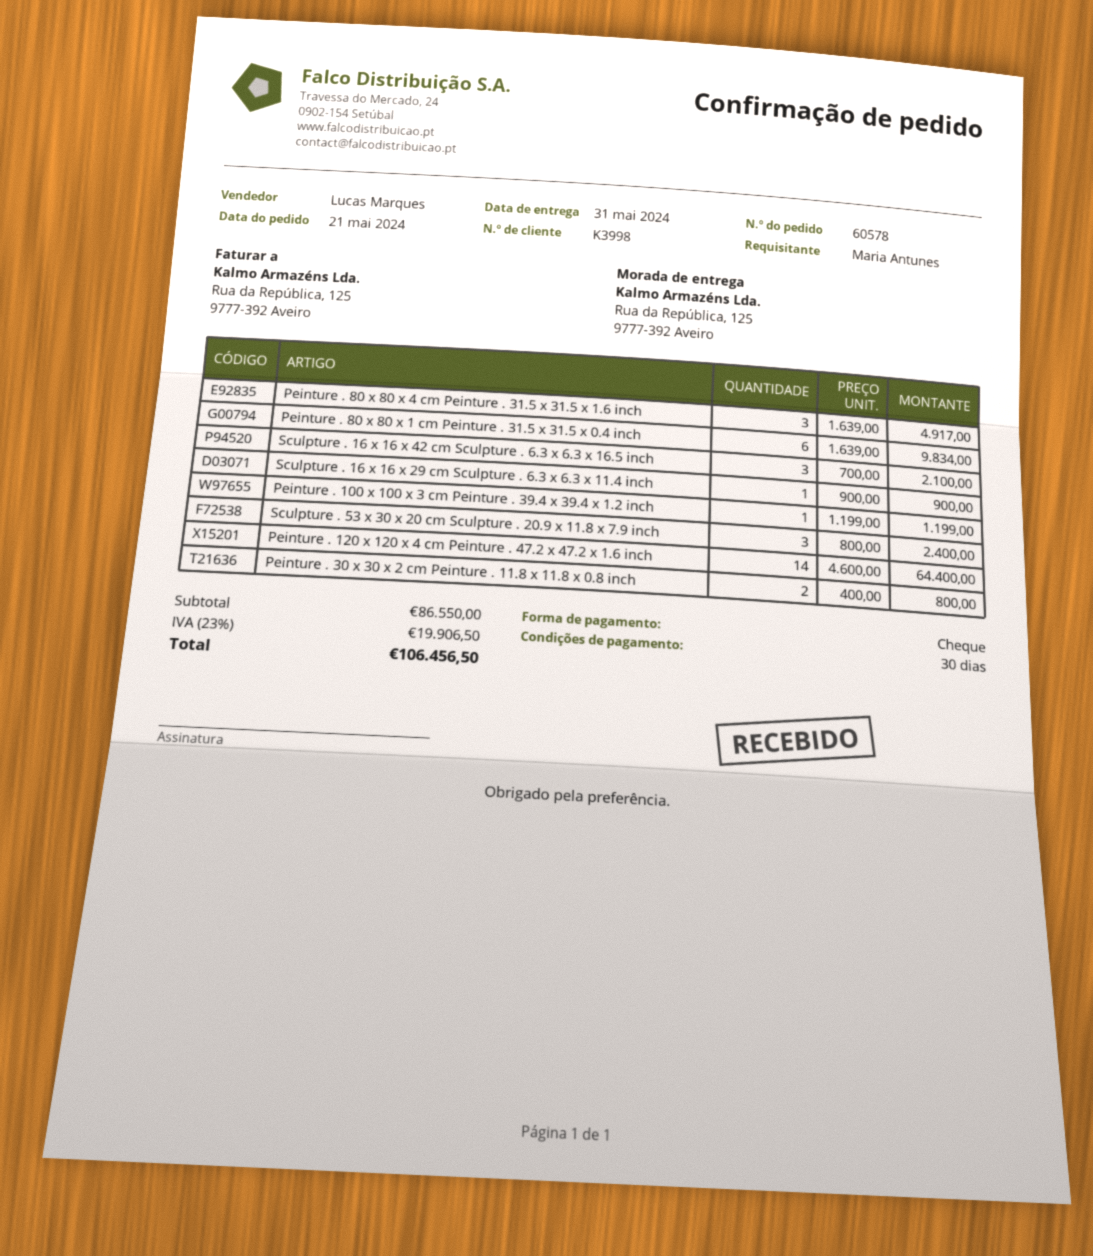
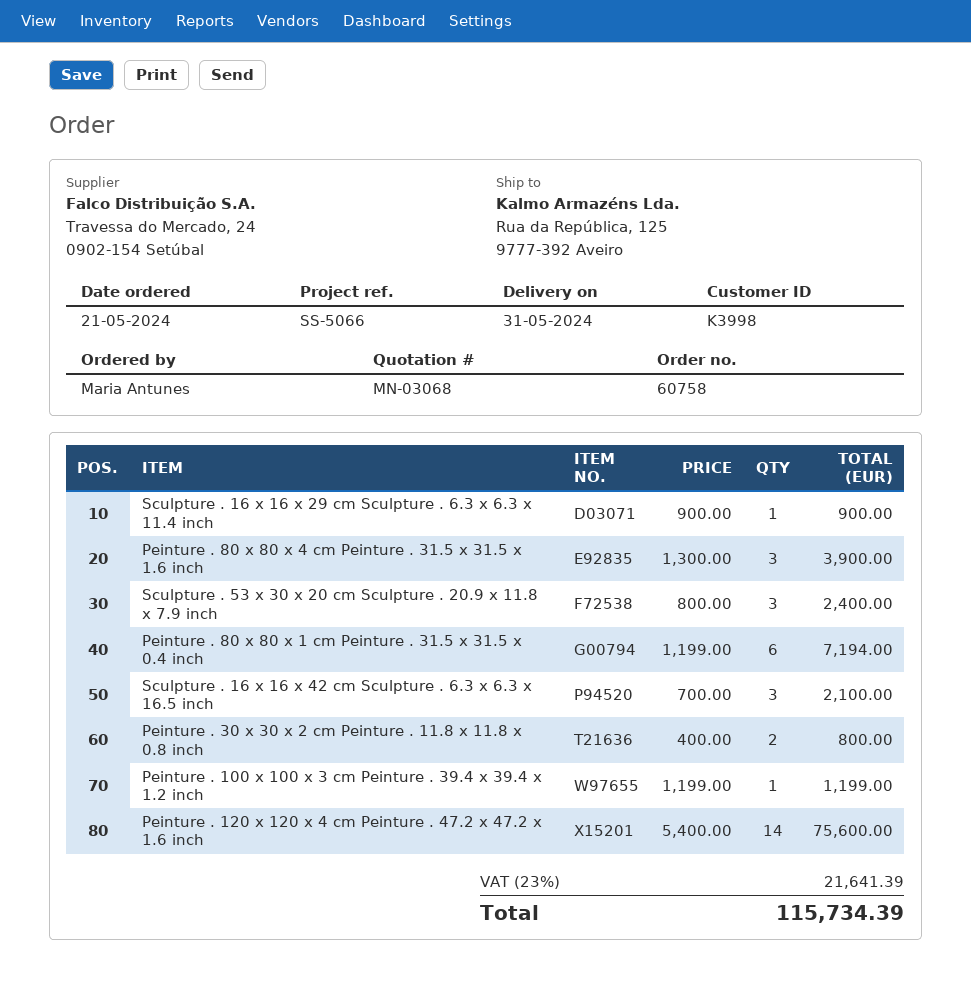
order number: 60578 -> 60758
Peinture . 80 x 80 x 4 cm Peinture . 31.5 x 31.5 x 1.6 inch: 3 x 1639.00 = 4917.00 -> 3 x 1300.00 = 3900.00
Peinture . 80 x 80 x 1 cm Peinture . 31.5 x 31.5 x 0.4 inch: 6 x 1639.00 = 9834.00 -> 6 x 1199.00 = 7194.00
Peinture . 120 x 120 x 4 cm Peinture . 47.2 x 47.2 x 1.6 inch: 14 x 4600.00 = 64400.00 -> 14 x 5400.00 = 75600.00
tax: 23% = 19906.50 -> 23% = 21641.39
total: 106456.50 -> 115734.39

